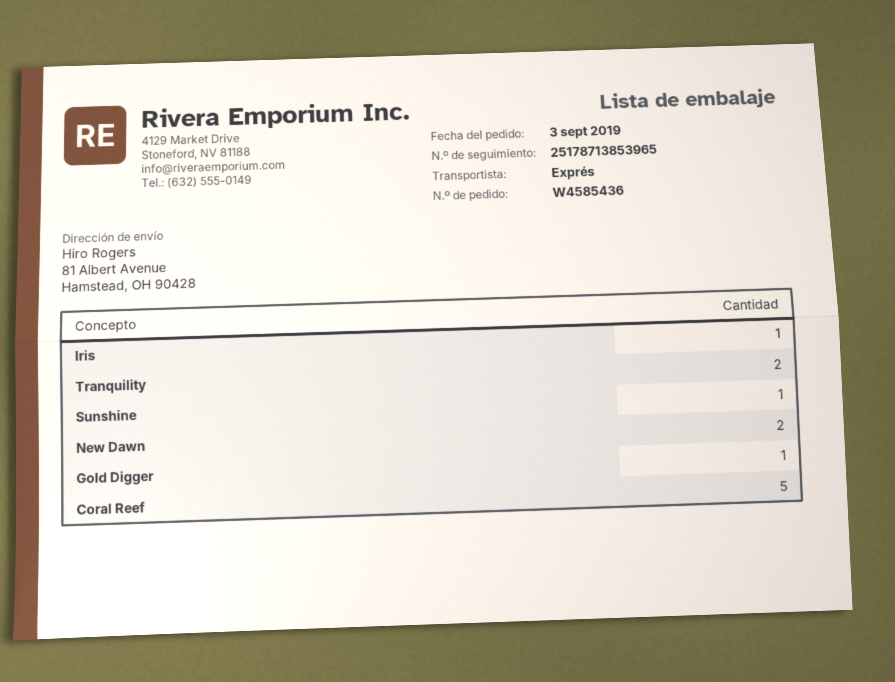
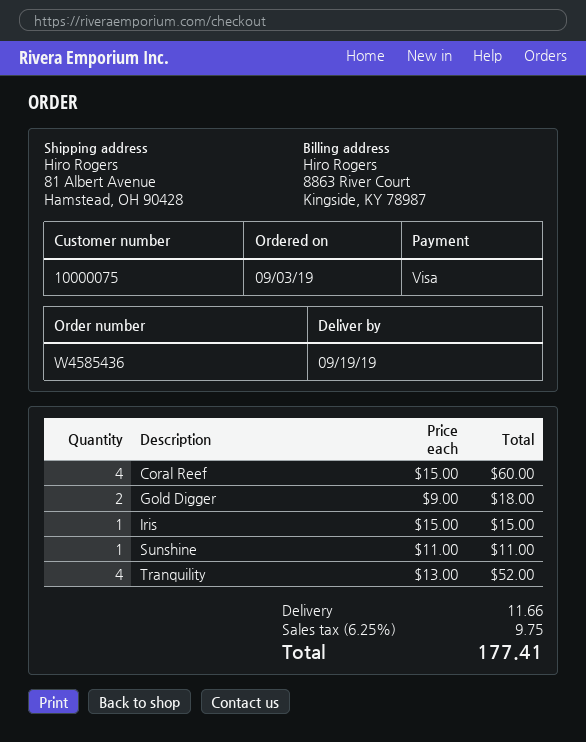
Tranquility: 2 -> 4
New Dawn: 2 -> none
Gold Digger: 1 -> 2
Coral Reef: 5 -> 4

